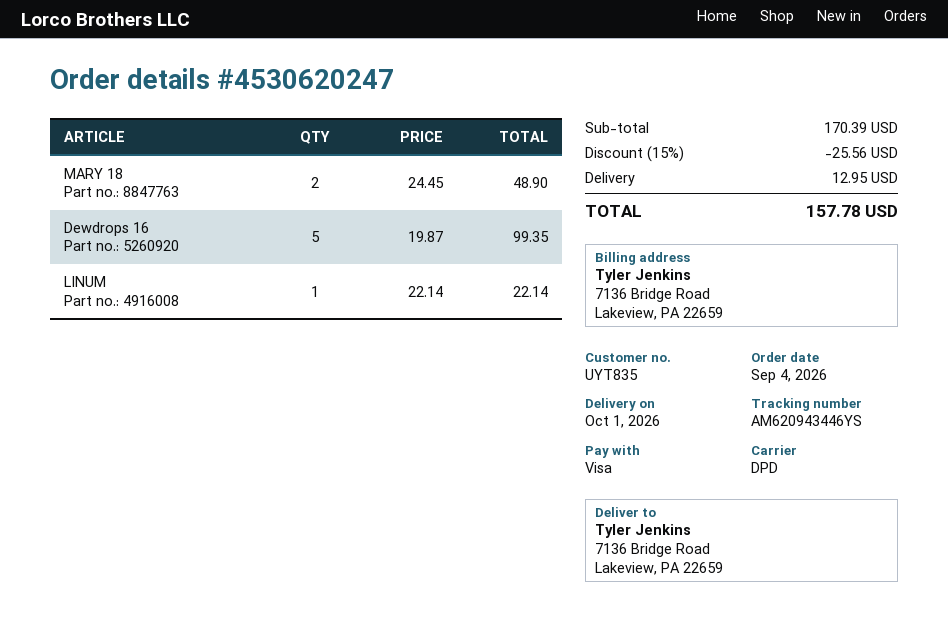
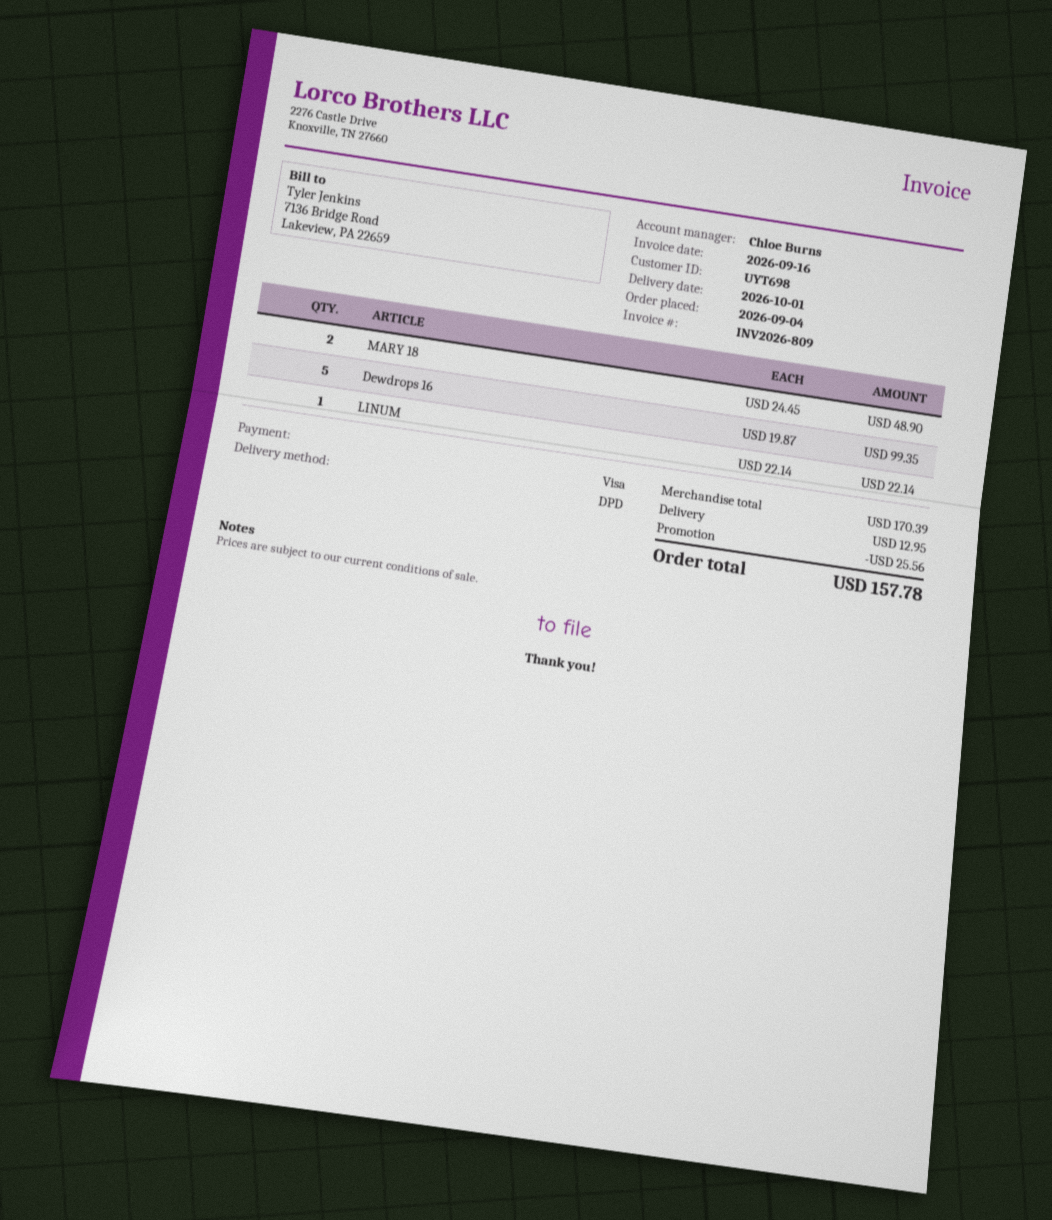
customer number: UYT835 -> UYT698

